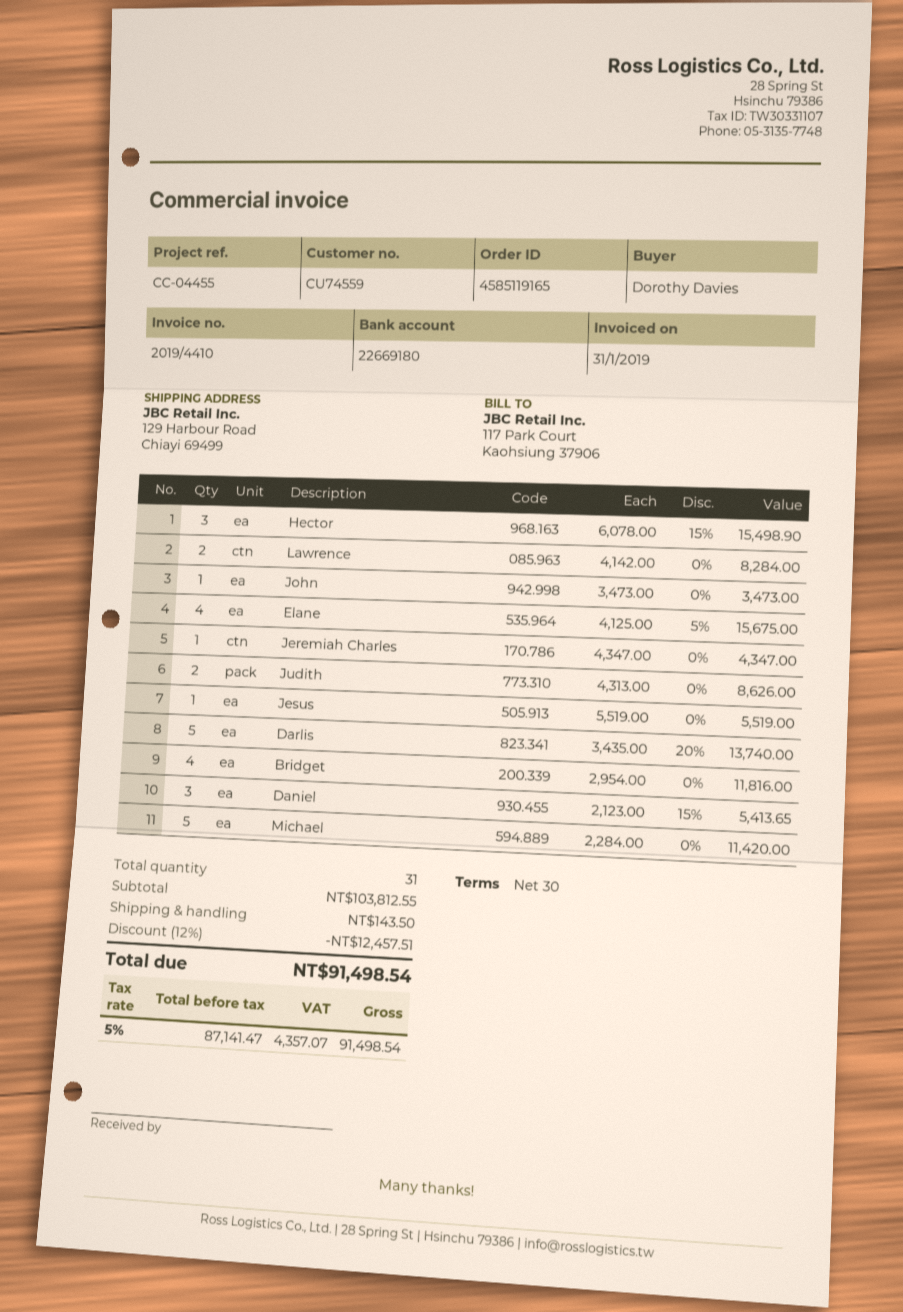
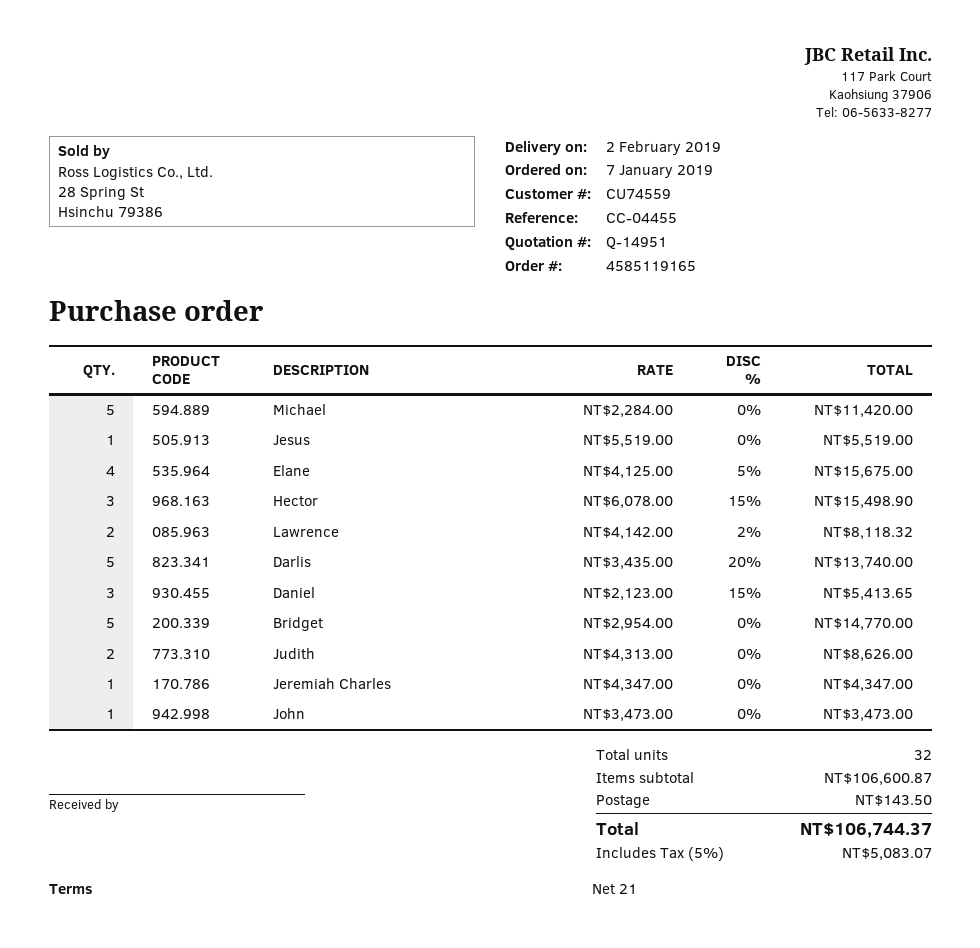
payment terms: 30 days -> 21 days
Lawrence: 2 x 4142.00 = 8284.00 -> 2 x 4142.00 - 2% = 8118.32
Bridget: 4 x 2954.00 = 11816.00 -> 5 x 2954.00 = 14770.00
total quantity: 31 -> 32
subtotal: 103812.55 -> 106600.87
discount: 12% = 12457.51 -> none
tax: 5% = 4357.07 -> 5% = 5083.07
total: 91498.54 -> 106744.37

